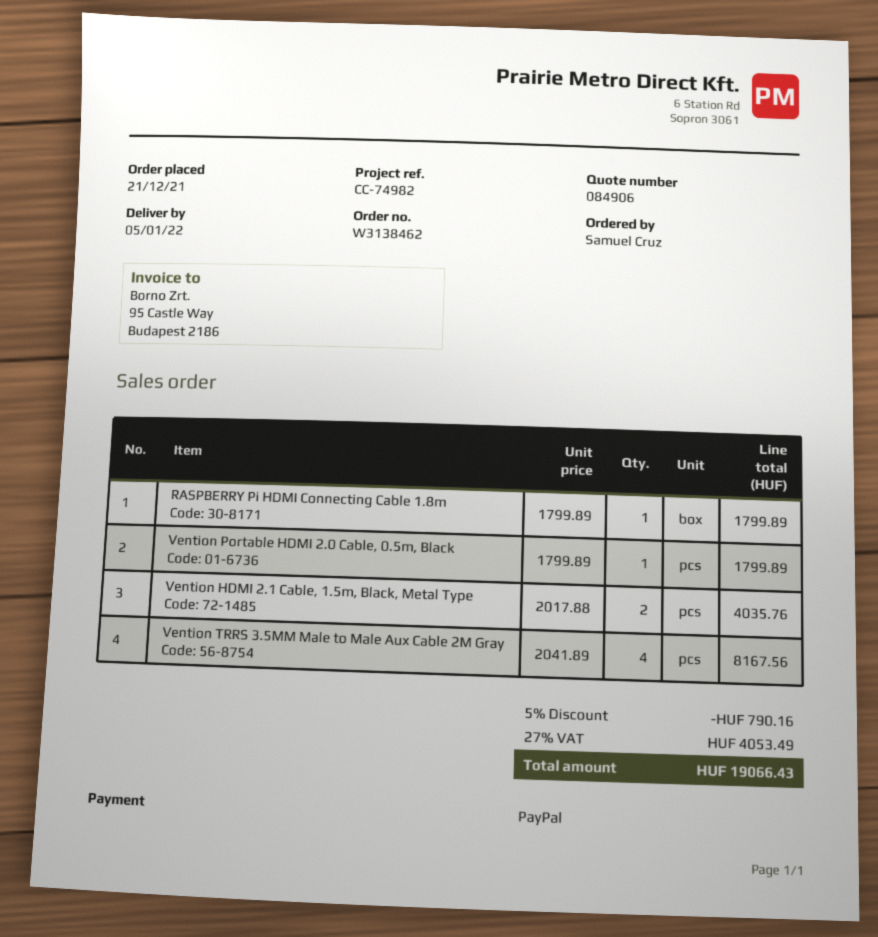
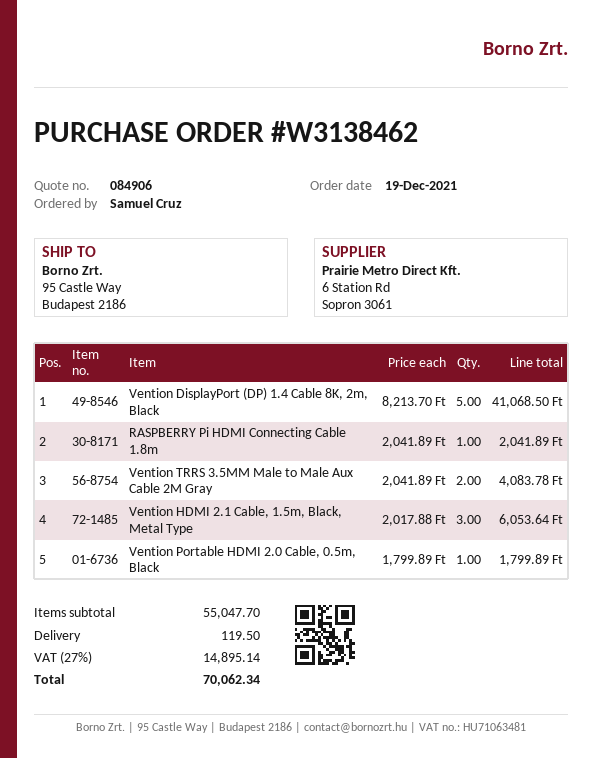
order date: 2021-12-21 -> 2021-12-19
RASPBERRY Pi HDMI Connecting Cable 1.8m: 1 x 1799.89 = 1799.89 -> 1 x 2041.89 = 2041.89
Vention HDMI 2.1 Cable, 1.5m, Black, Metal Type: 2 x 2017.88 = 4035.76 -> 3 x 2017.88 = 6053.64
Vention TRRS 3.5MM Male to Male Aux Cable 2M Gray: 4 x 2041.89 = 8167.56 -> 2 x 2041.89 = 4083.78
Vention DisplayPort (DP) 1.4 Cable 8K, 2m, Black: none -> 5 x 8213.70 = 41068.50
discount: 5% = 790.16 -> none
shipping: none -> 119.50
tax: 27% = 4053.49 -> 27% = 14895.14
total: 19066.43 -> 70062.34

